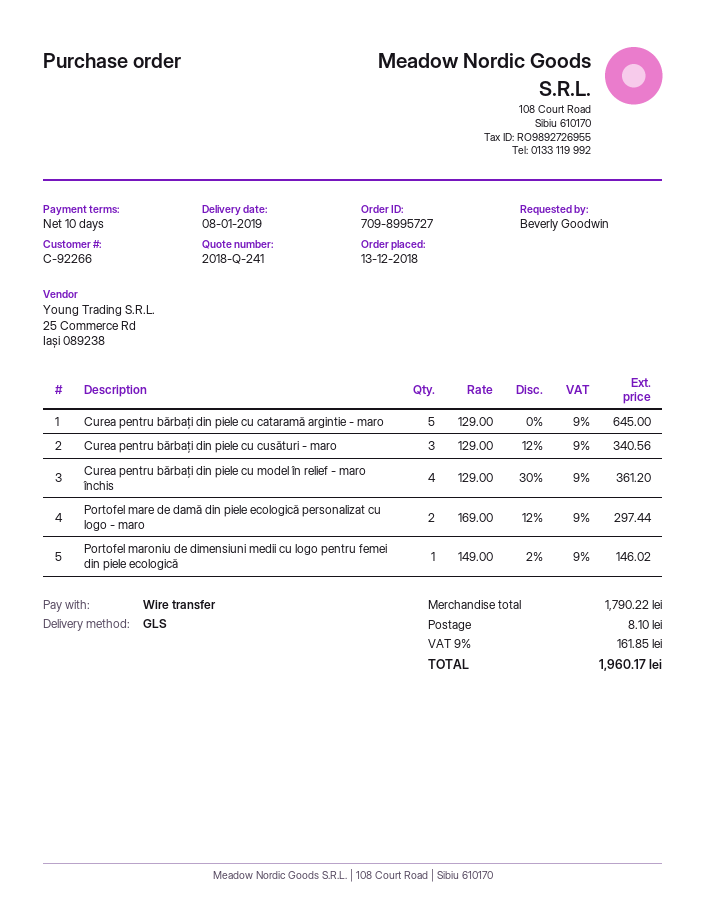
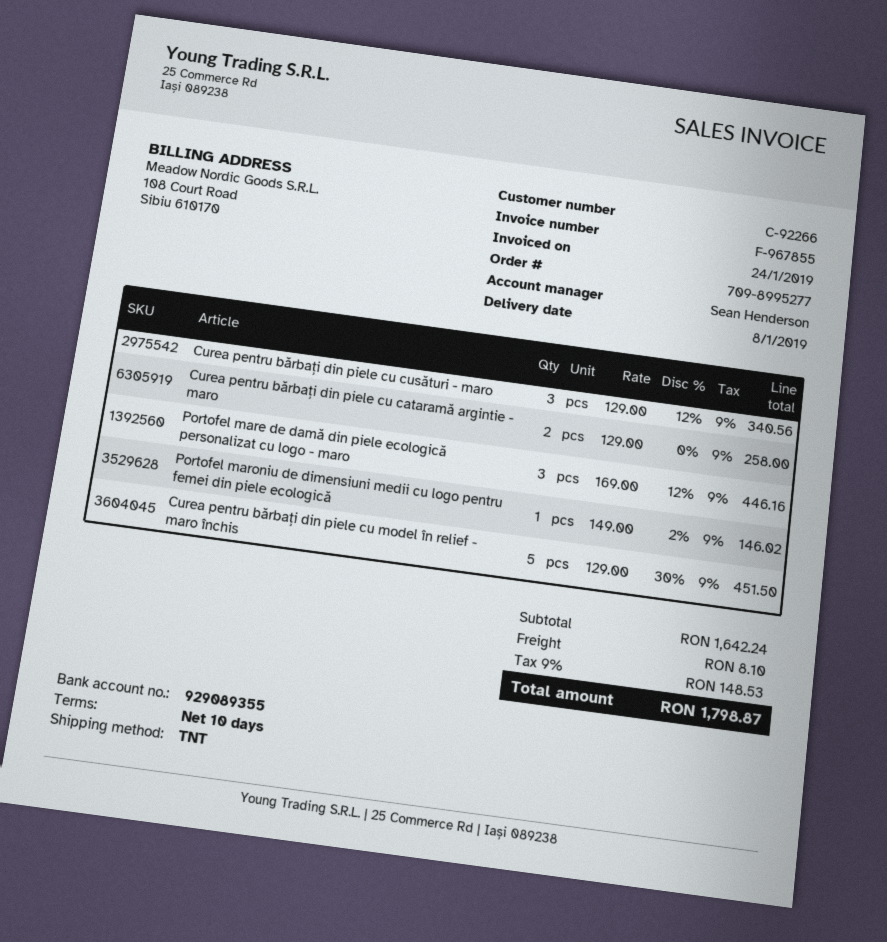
order number: 709-8995727 -> 709-8995277
shipping method: GLS -> TNT
Curea pentru bărbați din piele cu cataramă argintie - maro: 5 x 129.00 = 645.00 -> 2 x 129.00 = 258.00
Curea pentru bărbați din piele cu model în relief - maro închis: 4 x 129.00 - 30% = 361.20 -> 5 x 129.00 - 30% = 451.50
Portofel mare de damă din piele ecologică personalizat cu logo - maro: 2 x 169.00 - 12% = 297.44 -> 3 x 169.00 - 12% = 446.16
subtotal: 1790.22 -> 1642.24
tax: 9% = 161.85 -> 9% = 148.53
total: 1960.17 -> 1798.87

